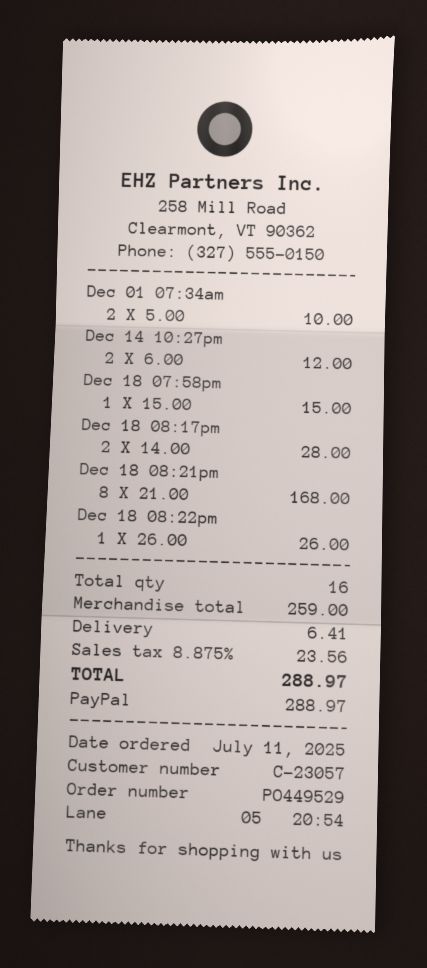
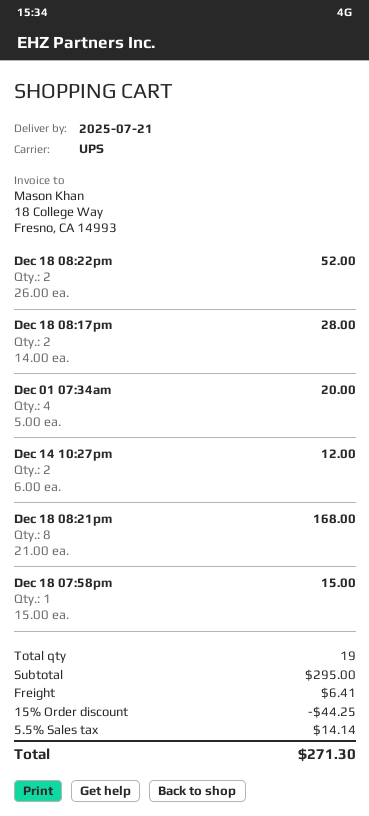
Dec 01 07:34am: 2 x 5.00 = 10.00 -> 4 x 5.00 = 20.00
Dec 18 08:22pm: 1 x 26.00 = 26.00 -> 2 x 26.00 = 52.00
total quantity: 16 -> 19
subtotal: 259.00 -> 295.00
discount: none -> 15% = 44.25
tax: 8.875% = 23.56 -> 5.5% = 14.14
total: 288.97 -> 271.30

